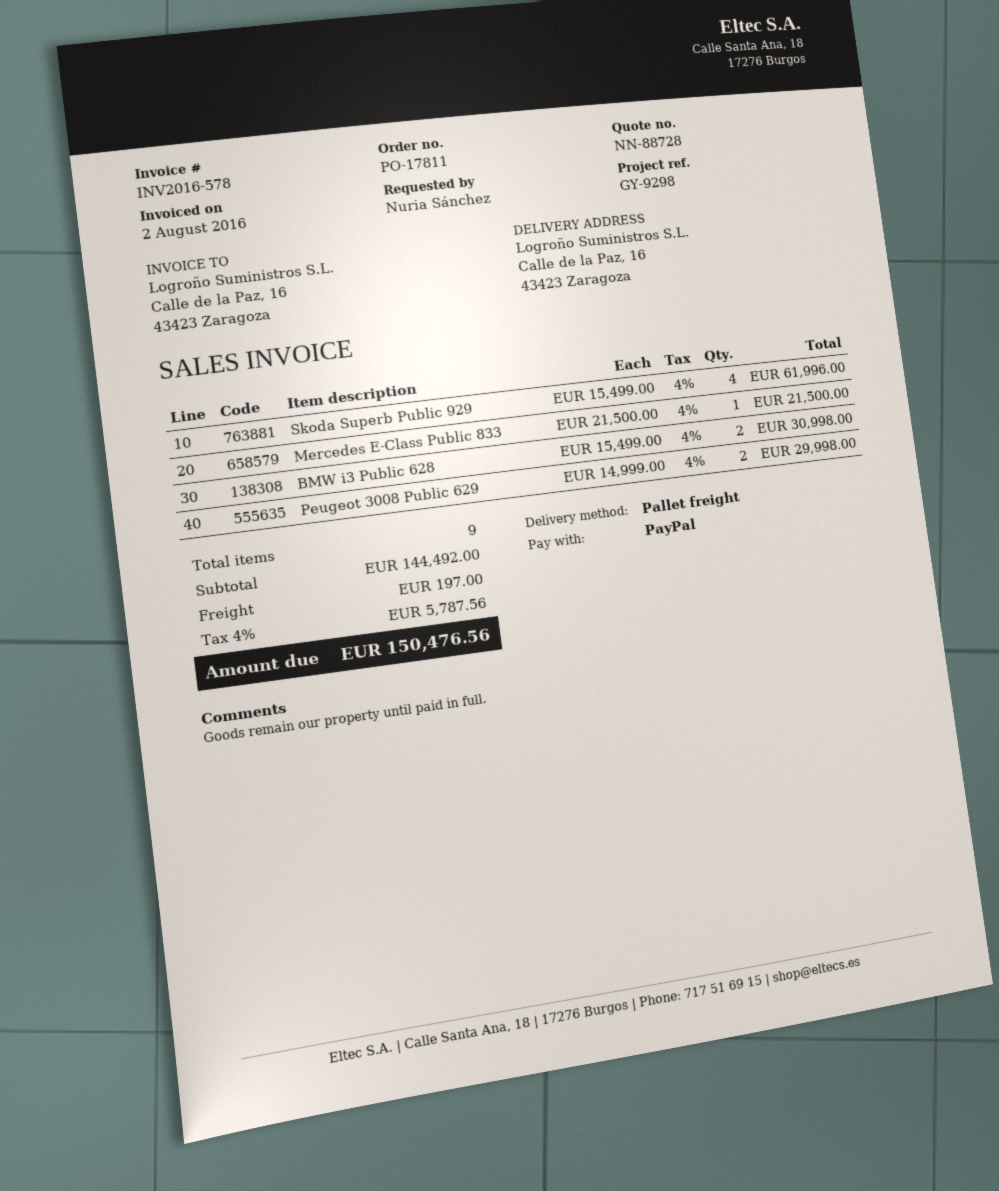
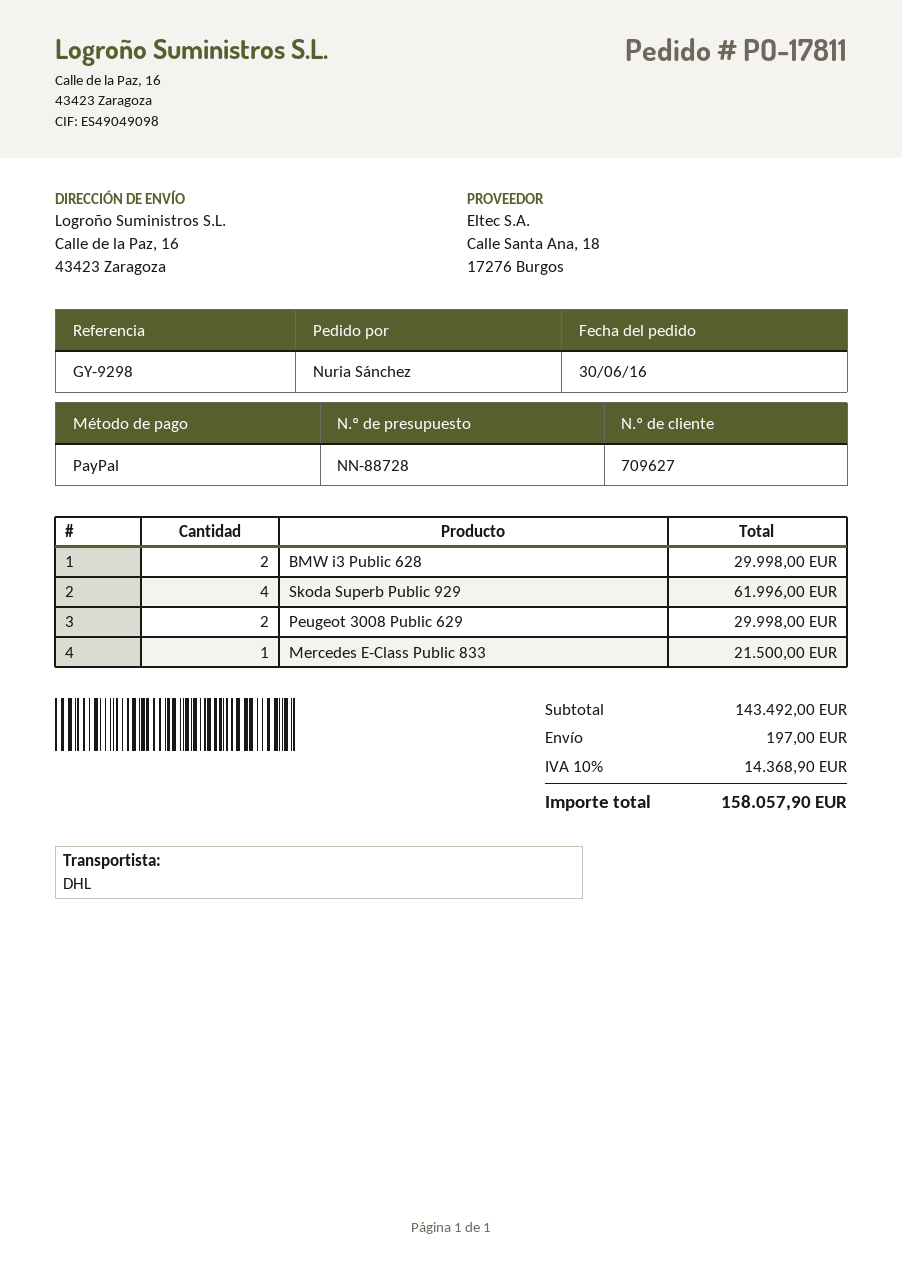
shipping method: pallet freight -> DHL
BMW i3 Public 628: 2 for 30998.00 -> 2 for 29998.00
subtotal: 144492.00 -> 143492.00
tax: 4% = 5787.56 -> 10% = 14368.90
total: 150476.56 -> 158057.90

